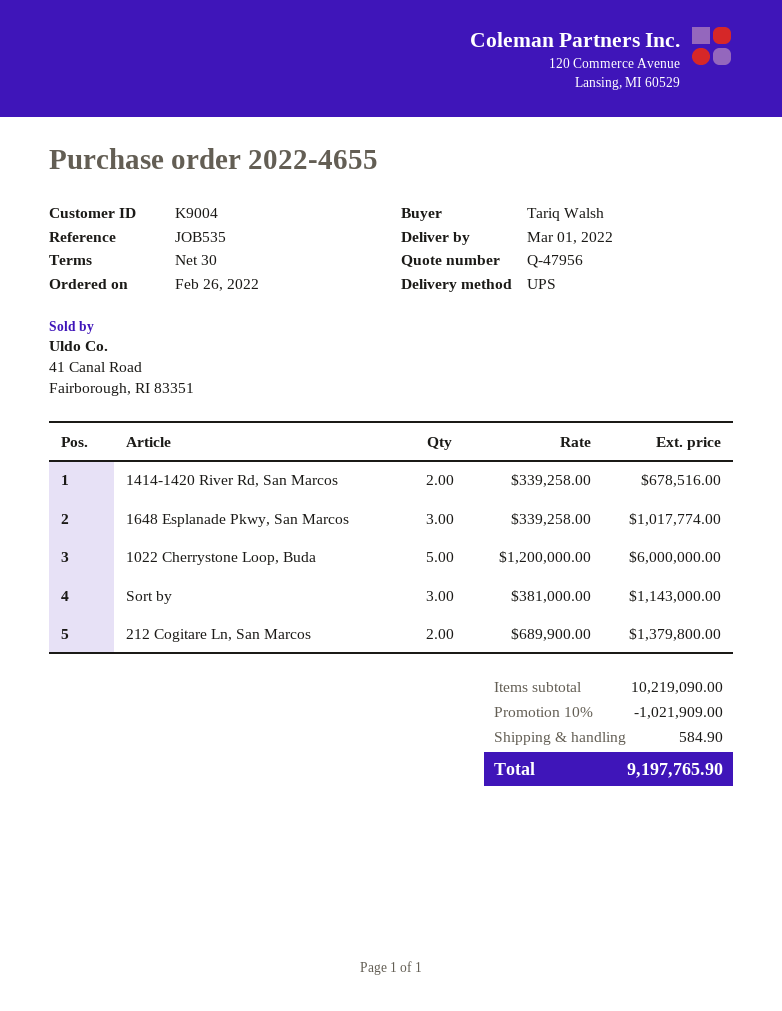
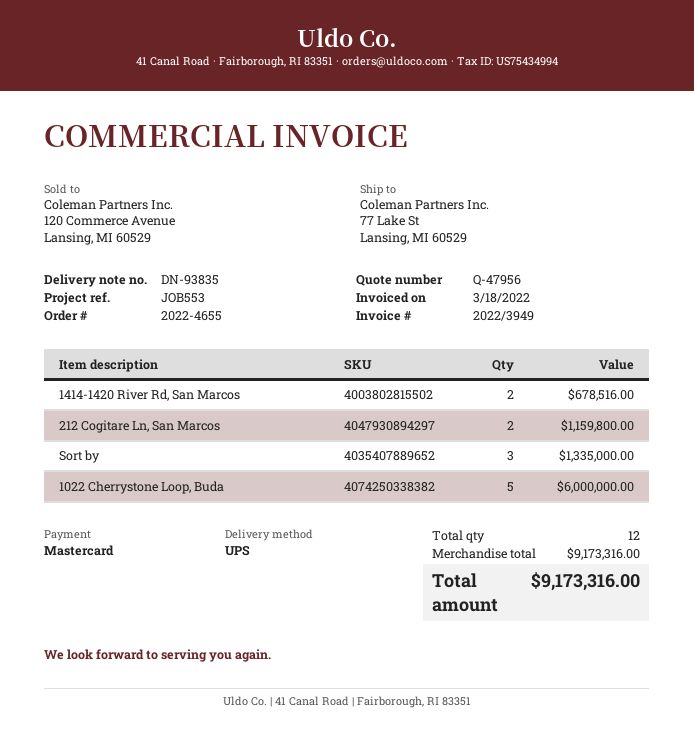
reference: JOB535 -> JOB553
1648 Esplanade Pkwy, San Marcos: 3 for 1017774.00 -> none
Sort by: 3 for 1143000.00 -> 3 for 1335000.00
212 Cogitare Ln, San Marcos: 2 for 1379800.00 -> 2 for 1159800.00
subtotal: 10219090.00 -> 9173316.00
discount: 10% = 1021909.00 -> none
shipping: 584.90 -> none
total: 9197765.90 -> 9173316.00

